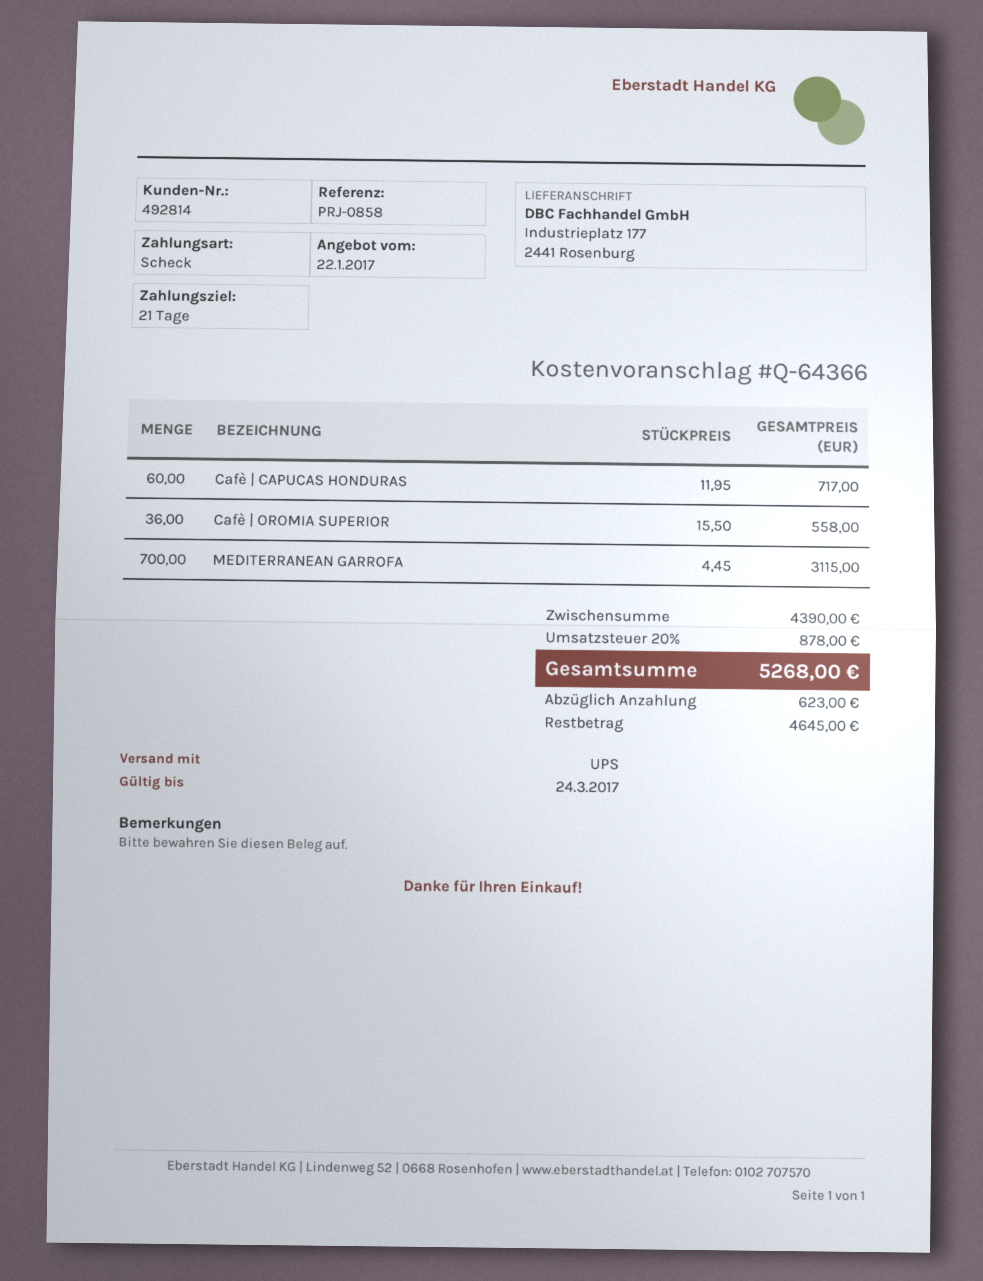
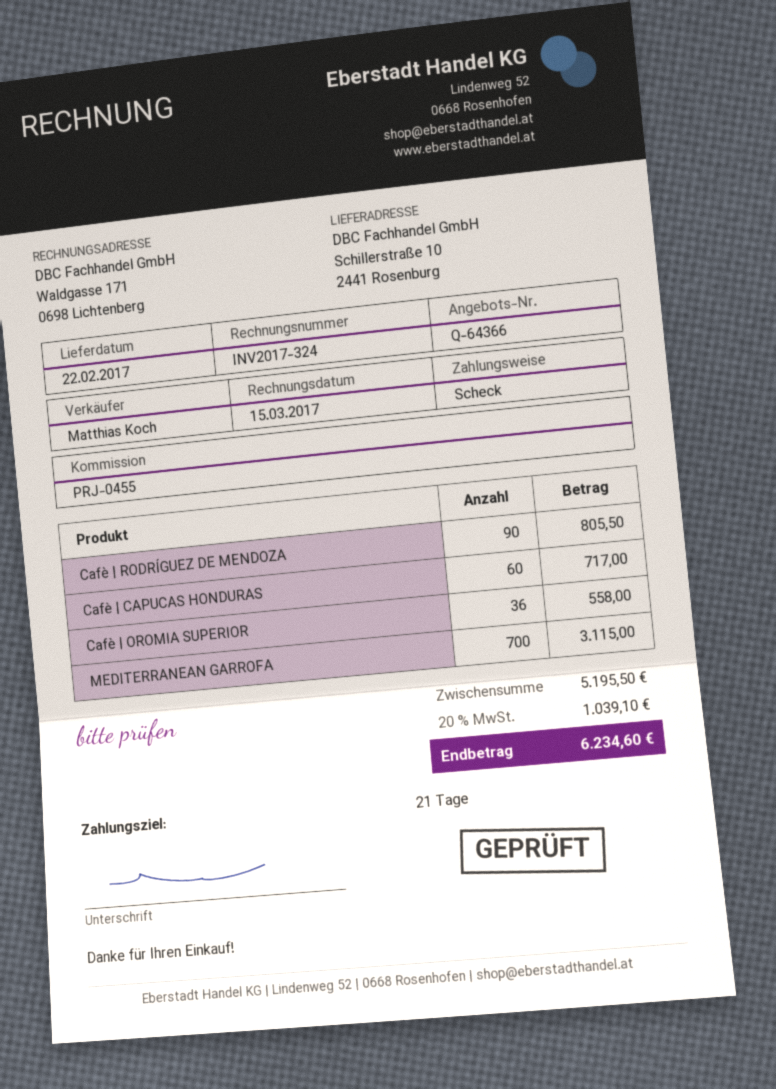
reference: PRJ-0858 -> PRJ-0455
ship to: Industrieplatz 177, 2441 Rosenburg -> Schillerstraße 10, 2441 Rosenburg
Cafè | RODRÍGUEZ DE MENDOZA: none -> 90 for 805.50
subtotal: 4390.00 -> 5195.50
tax: 20% = 878.00 -> 20% = 1039.10
total: 5268.00 -> 6234.60

